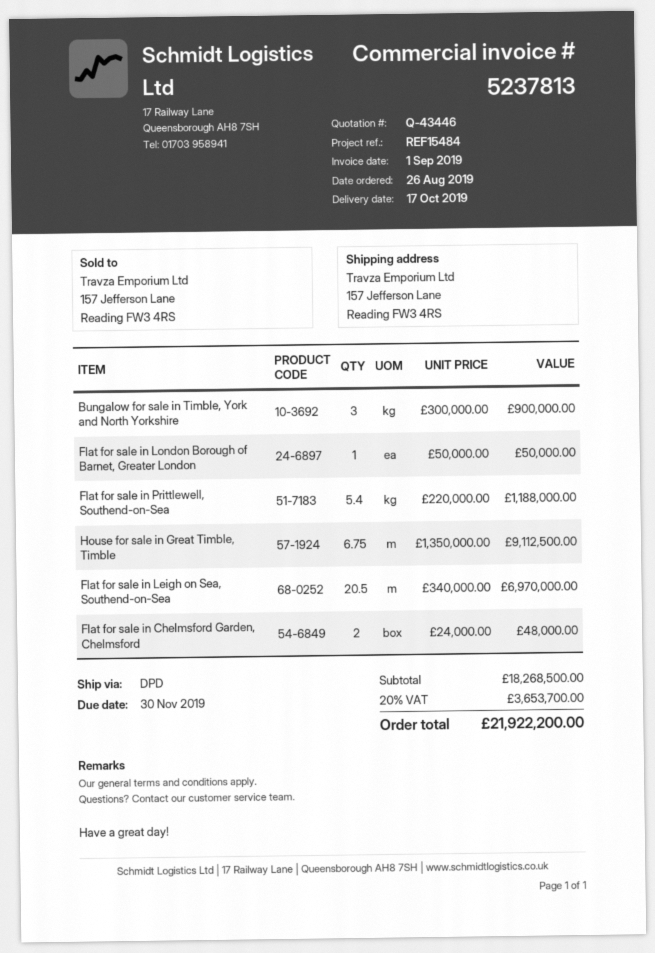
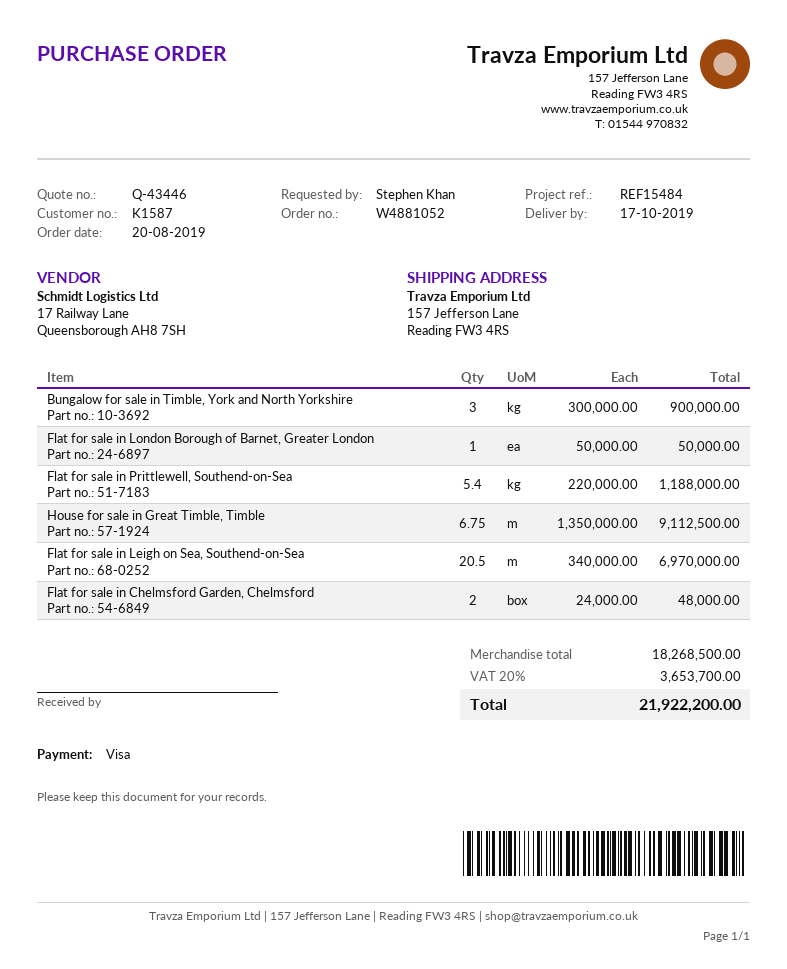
order date: 2019-08-26 -> 2019-08-20

